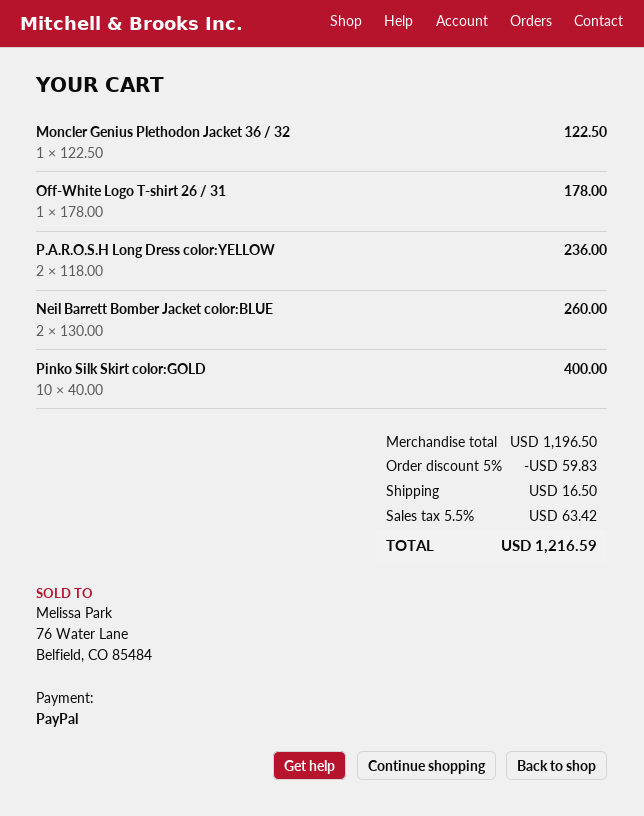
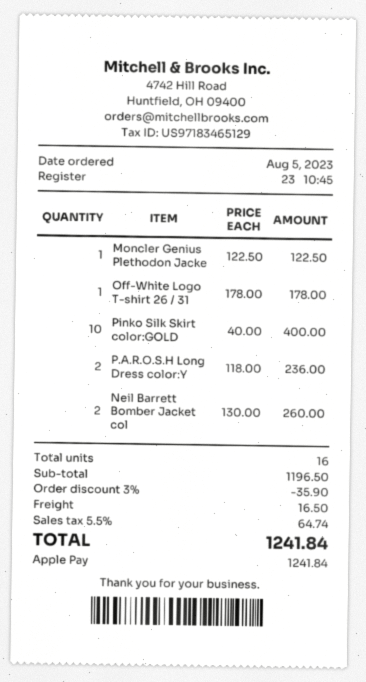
payment method: PayPal -> Apple Pay
discount: 5% = 59.83 -> 3% = 35.90
tax: 5.5% = 63.42 -> 5.5% = 64.74
total: 1216.59 -> 1241.84

